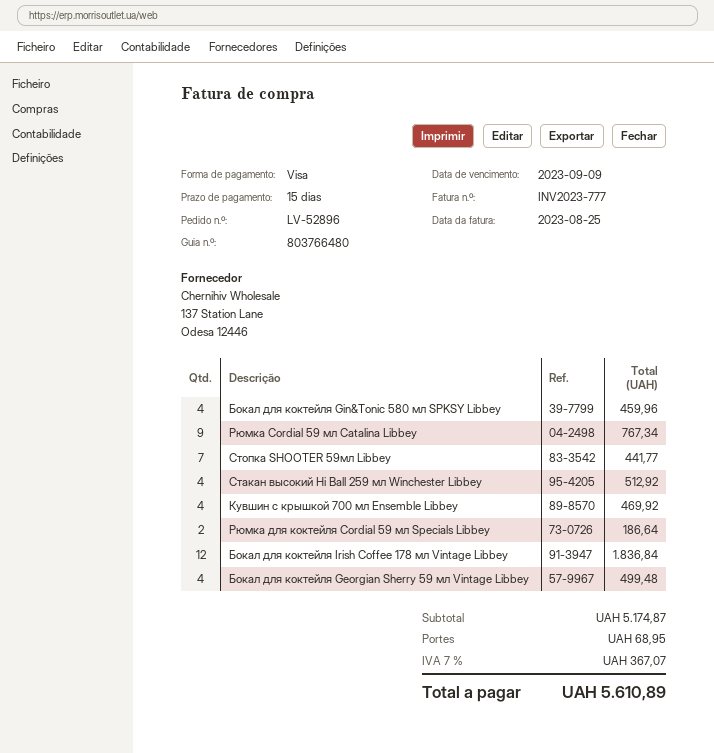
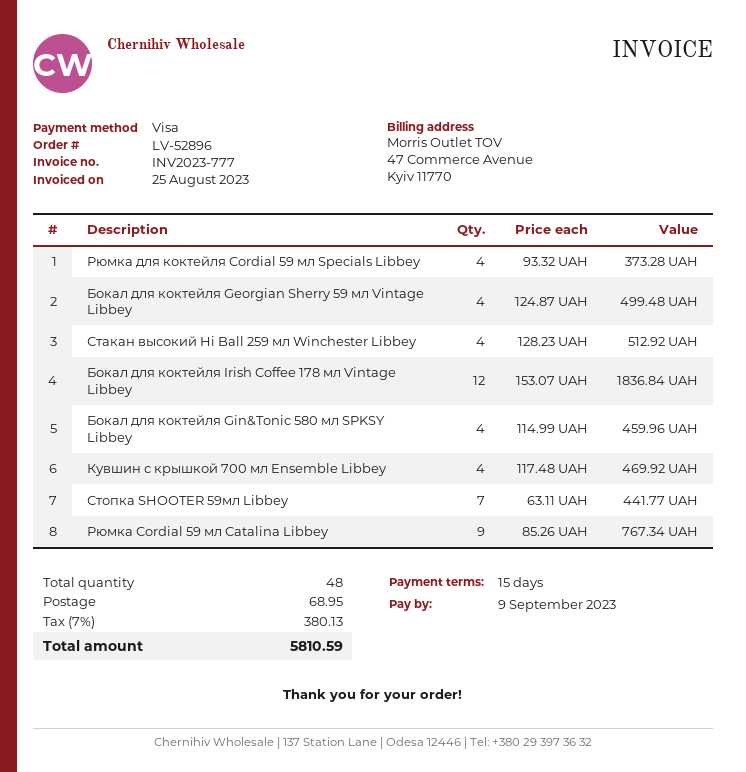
Рюмка для коктейля Cordial 59 мл Specials Libbey: 2 for 186.64 -> 4 for 373.28
tax: 7% = 367.07 -> 7% = 380.13
total: 5610.89 -> 5810.59

